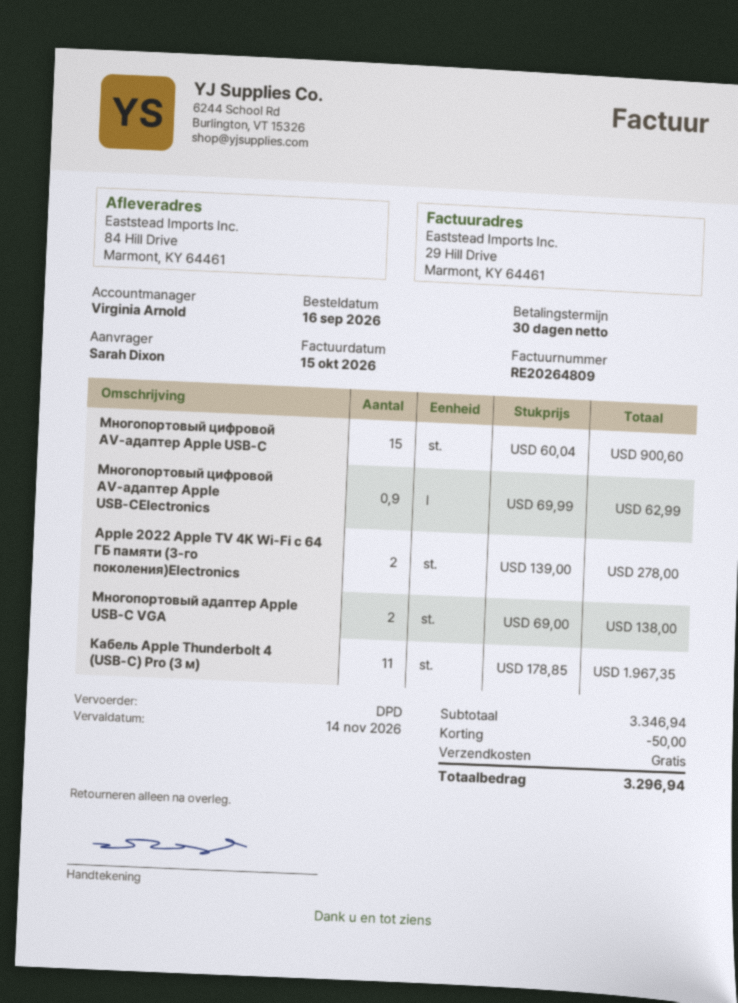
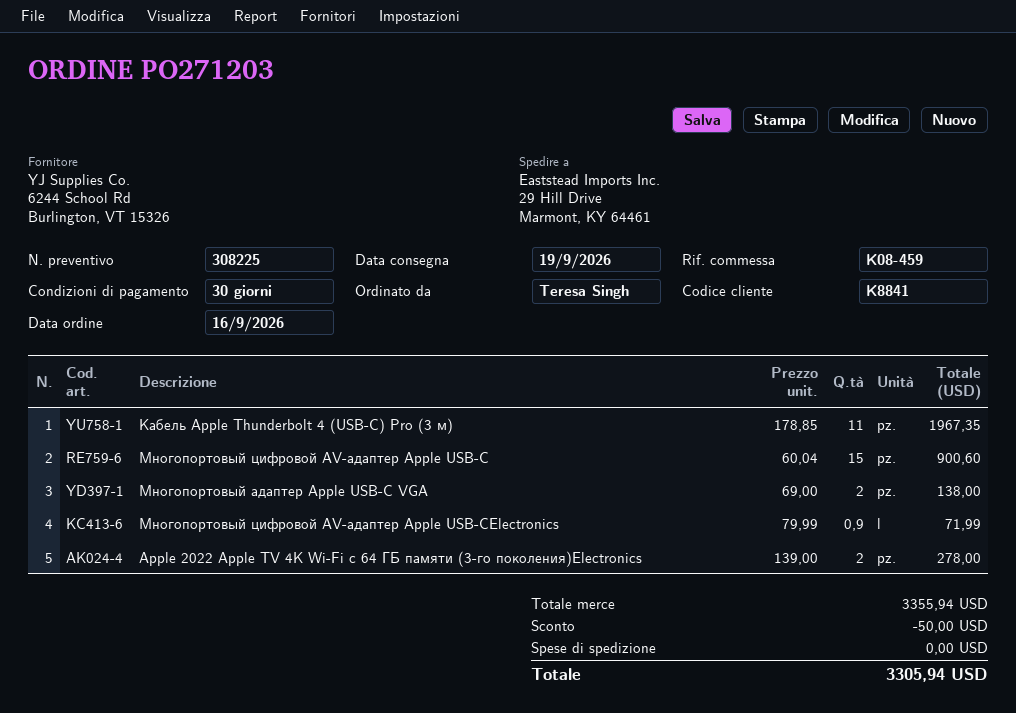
ordered by: Sarah Dixon -> Teresa Singh
ship to: 84 Hill Drive, Marmont, KY 64461 -> 29 Hill Drive, Marmont, KY 64461
Многопортовый цифровой AV-адаптер Apple USB-CElectronics: 0.9 x 69.99 = 62.99 -> 0.9 x 79.99 = 71.99
subtotal: 3346.94 -> 3355.94
total: 3296.94 -> 3305.94

